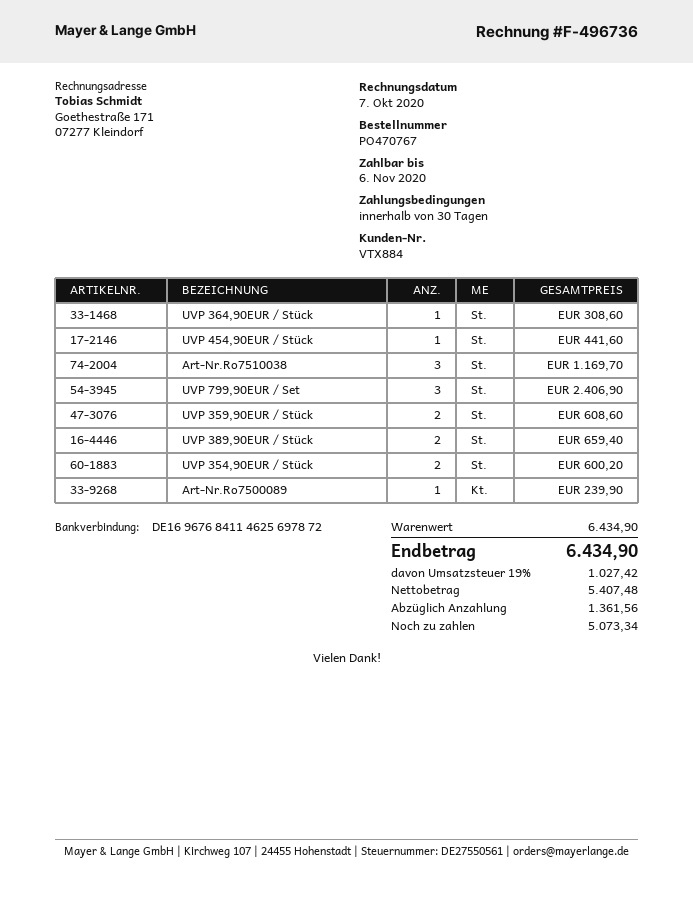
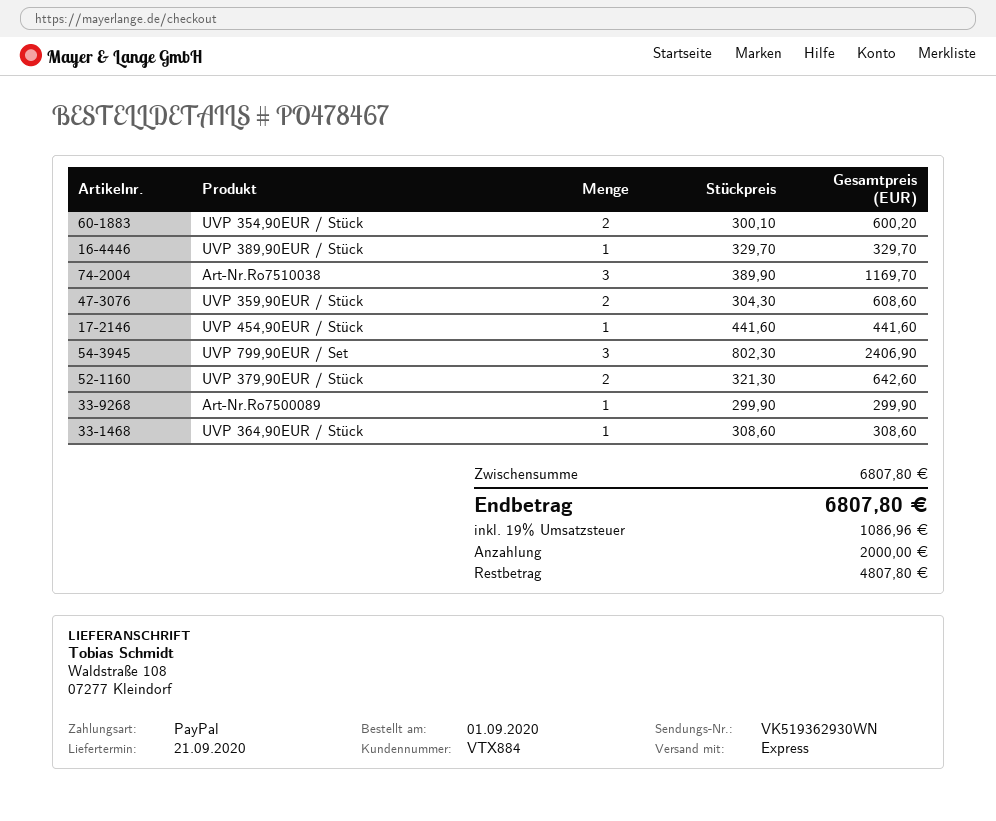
order number: PO470767 -> PO478467
UVP 389,90EUR / Stück: 2 for 659.40 -> 1 for 329.70
Art-Nr.Ro7500089: 1 for 239.90 -> 1 for 299.90
UVP 379,90EUR / Stück: none -> 2 for 642.60
subtotal: 6434.90 -> 6807.80
tax: 19% = 1027.42 -> 19% = 1086.96
total: 6434.90 -> 6807.80
deposit: 1361.56 -> 2000.00
balance: 5073.34 -> 4807.80

